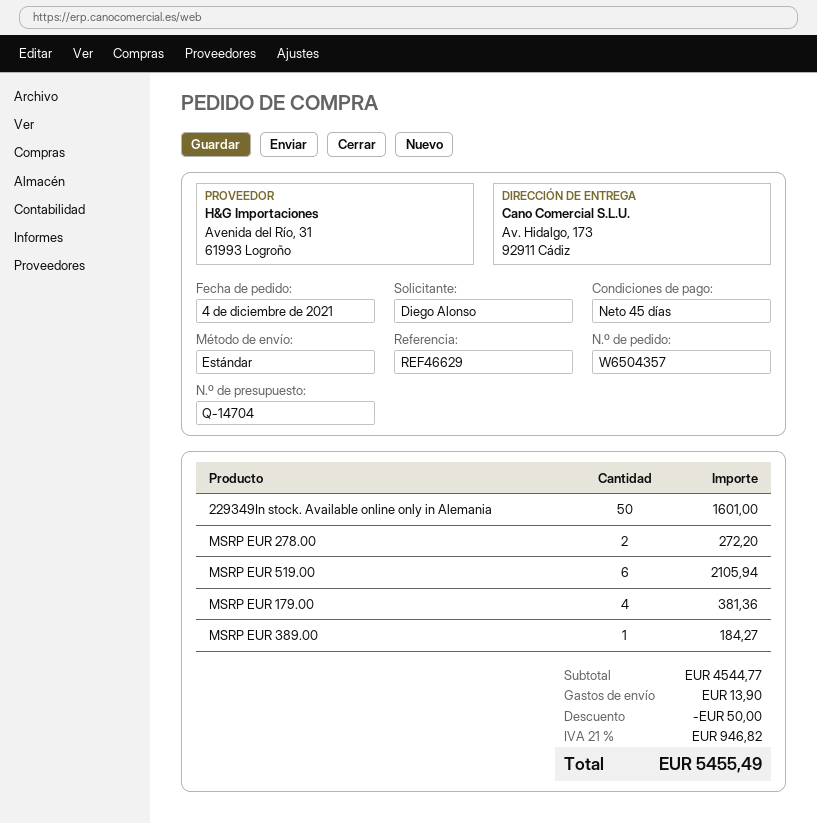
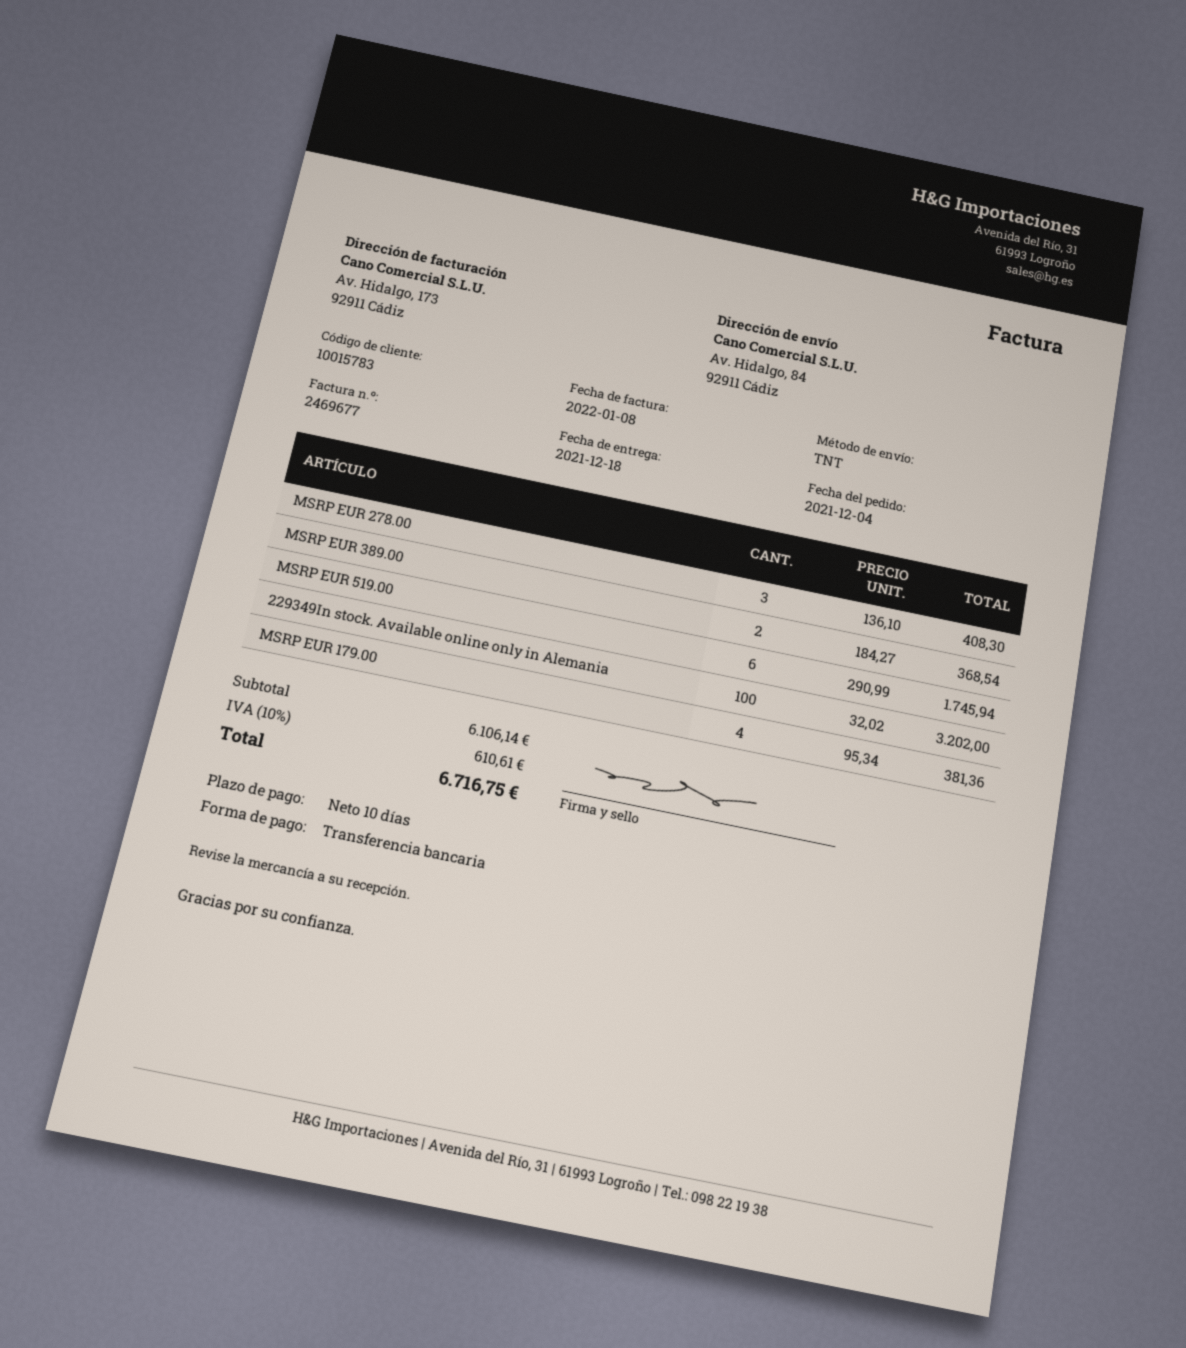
payment terms: 45 days -> 10 days
shipping method: standard -> TNT
ship to: Av. Hidalgo, 173, 92911 Cádiz -> Av. Hidalgo, 84, 92911 Cádiz
229349In stock. Available online only in Alemania: 50 for 1601.00 -> 100 for 3202.00
MSRP EUR 278.00: 2 for 272.20 -> 3 for 408.30
MSRP EUR 519.00: 6 for 2105.94 -> 6 for 1745.94
MSRP EUR 389.00: 1 for 184.27 -> 2 for 368.54
subtotal: 4544.77 -> 6106.14
discount: 50.00 -> none
shipping: 13.90 -> none
tax: 21% = 946.82 -> 10% = 610.61
total: 5455.49 -> 6716.75

